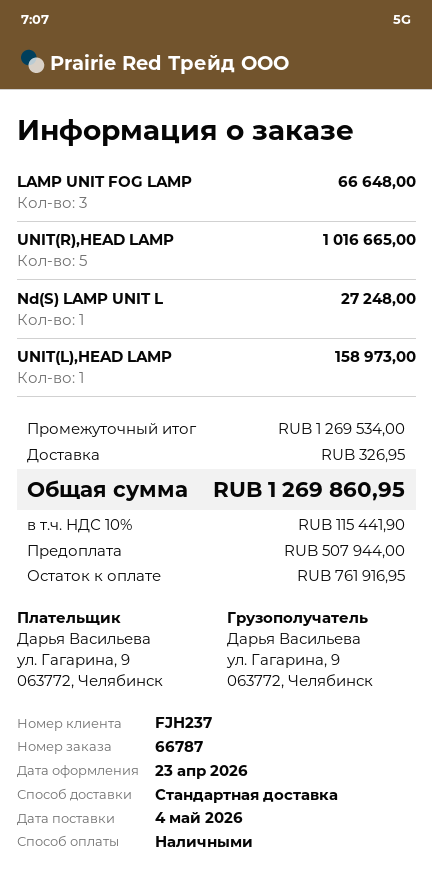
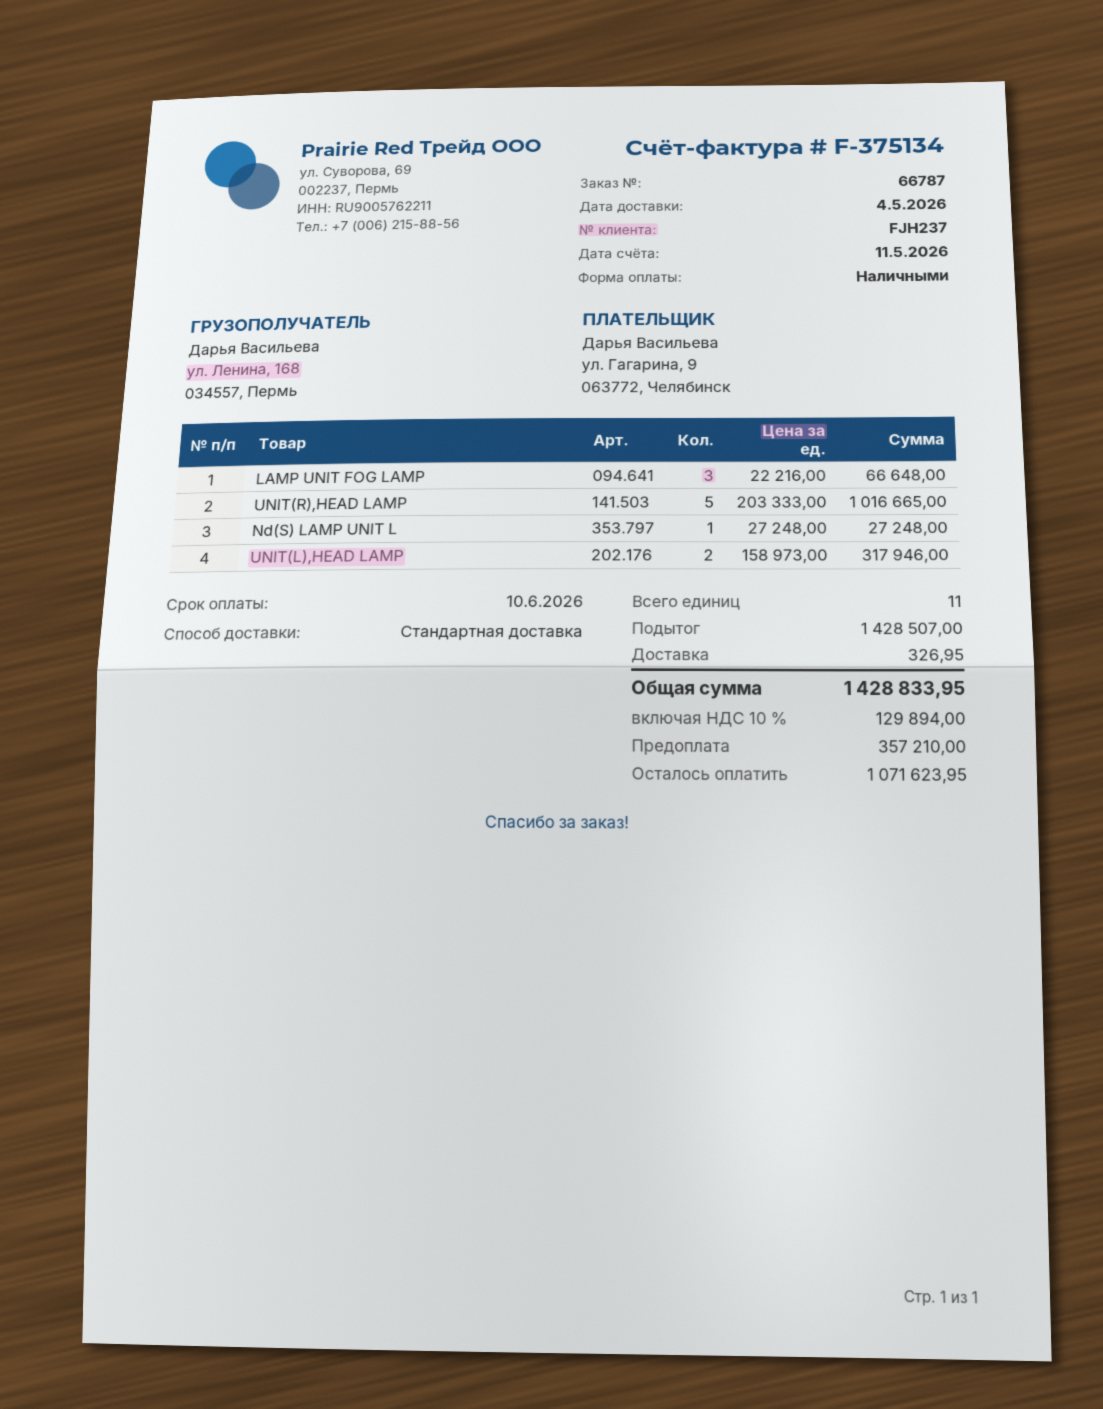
ship to: ул. Гагарина, 9, 063772, Челябинск -> ул. Ленина, 168, 034557, Пермь
UNIT(L),HEAD LAMP: 1 for 158973.00 -> 2 for 317946.00
subtotal: 1269534.00 -> 1428507.00
tax: 10% = 115441.90 -> 10% = 129894.00
total: 1269860.95 -> 1428833.95
deposit: 507944.00 -> 357210.00
balance: 761916.95 -> 1071623.95

